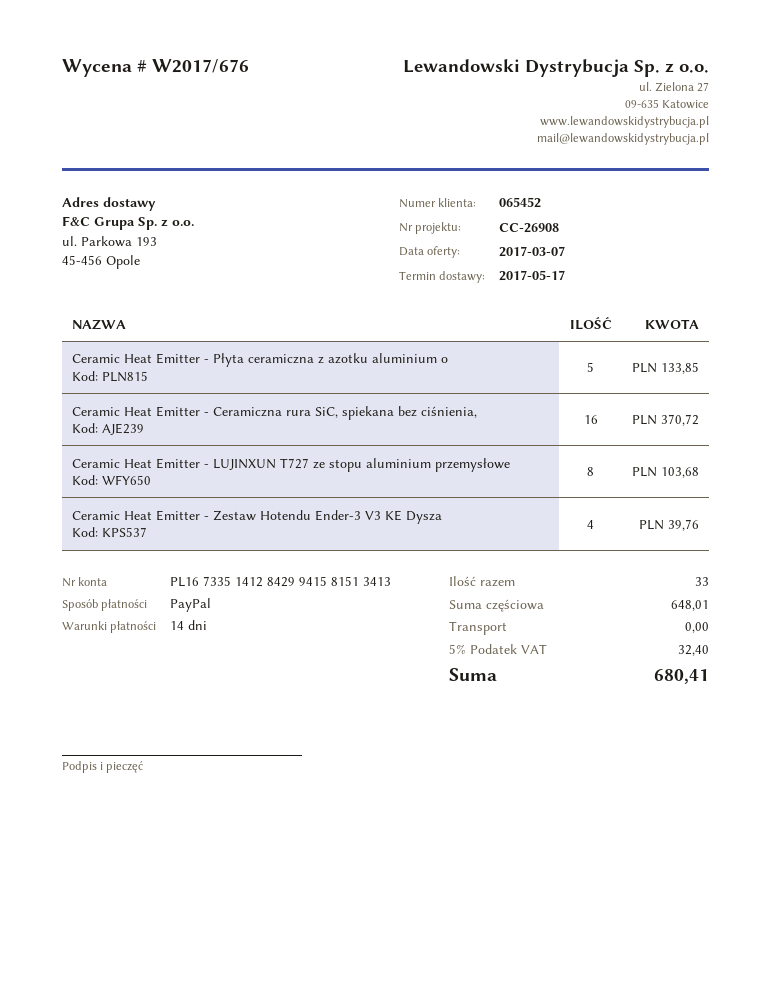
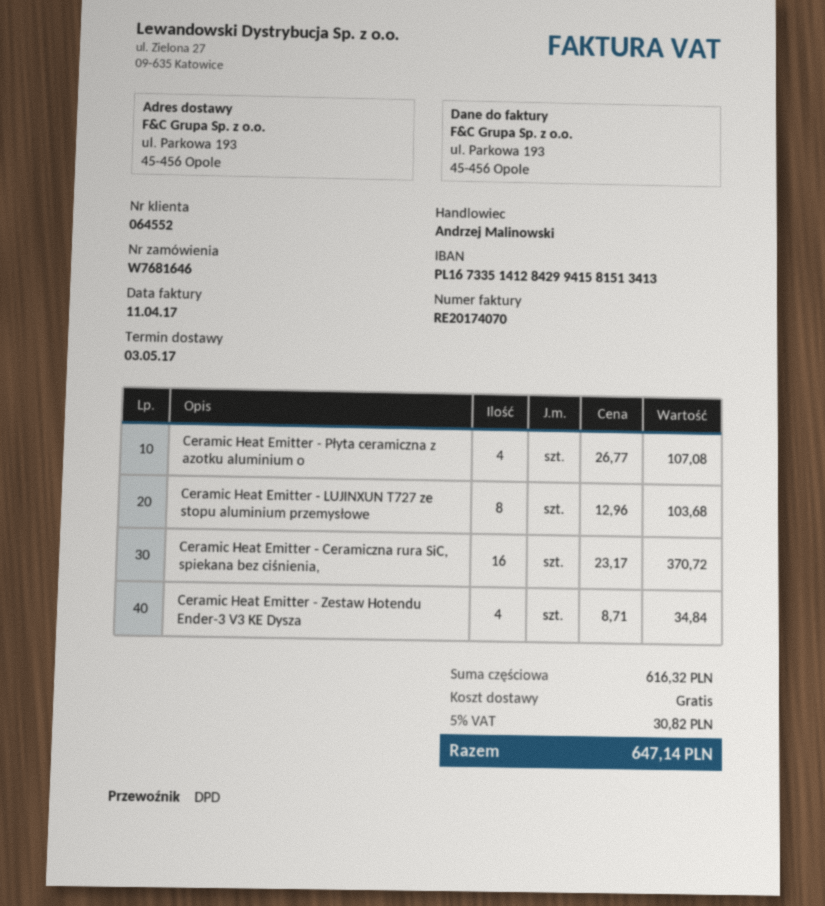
delivery date: 2017-05-17 -> 2017-05-03
customer number: 065452 -> 064552
Ceramic Heat Emitter - Płyta ceramiczna z azotku aluminium o: 5 for 133.85 -> 4 for 107.08
Ceramic Heat Emitter - Zestaw Hotendu Ender-3 V3 KE Dysza: 4 for 39.76 -> 4 for 34.84
subtotal: 648.01 -> 616.32
tax: 5% = 32.40 -> 5% = 30.82
total: 680.41 -> 647.14

